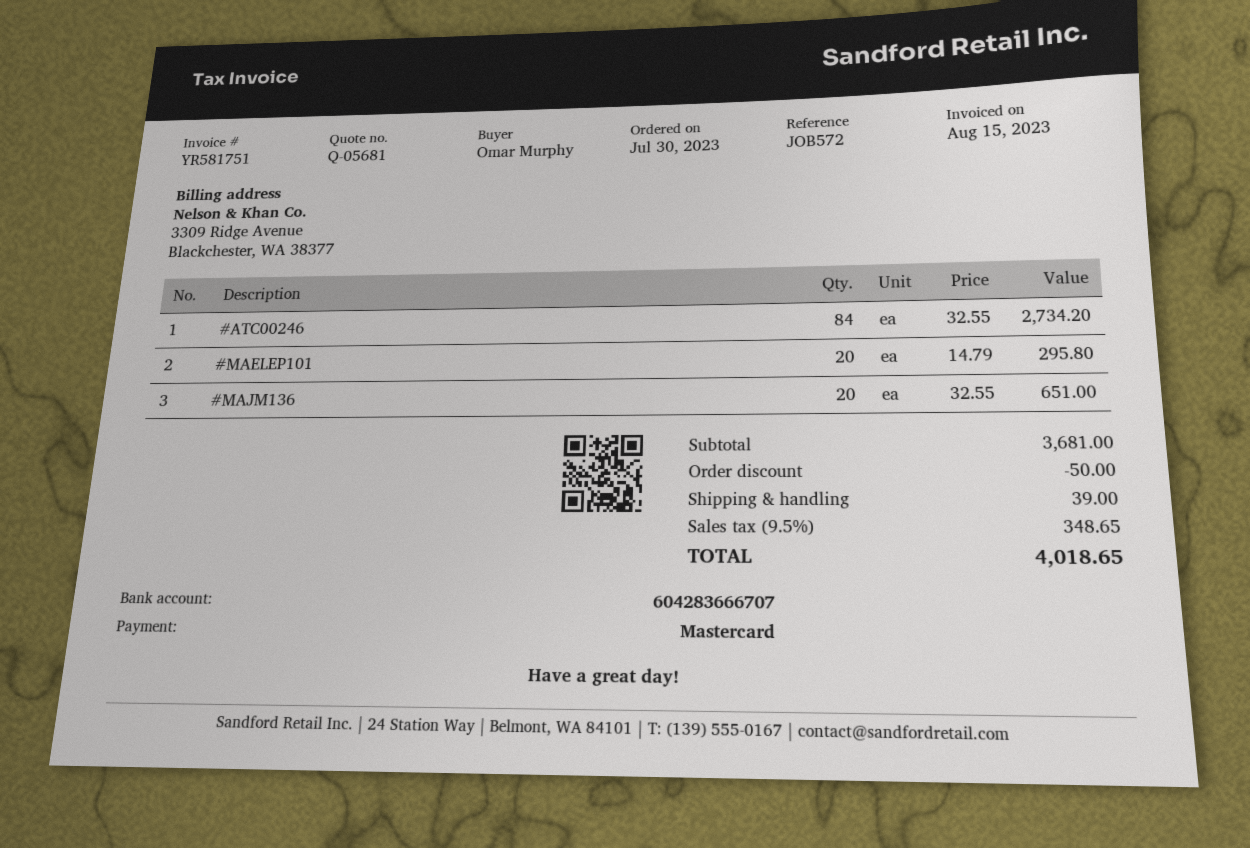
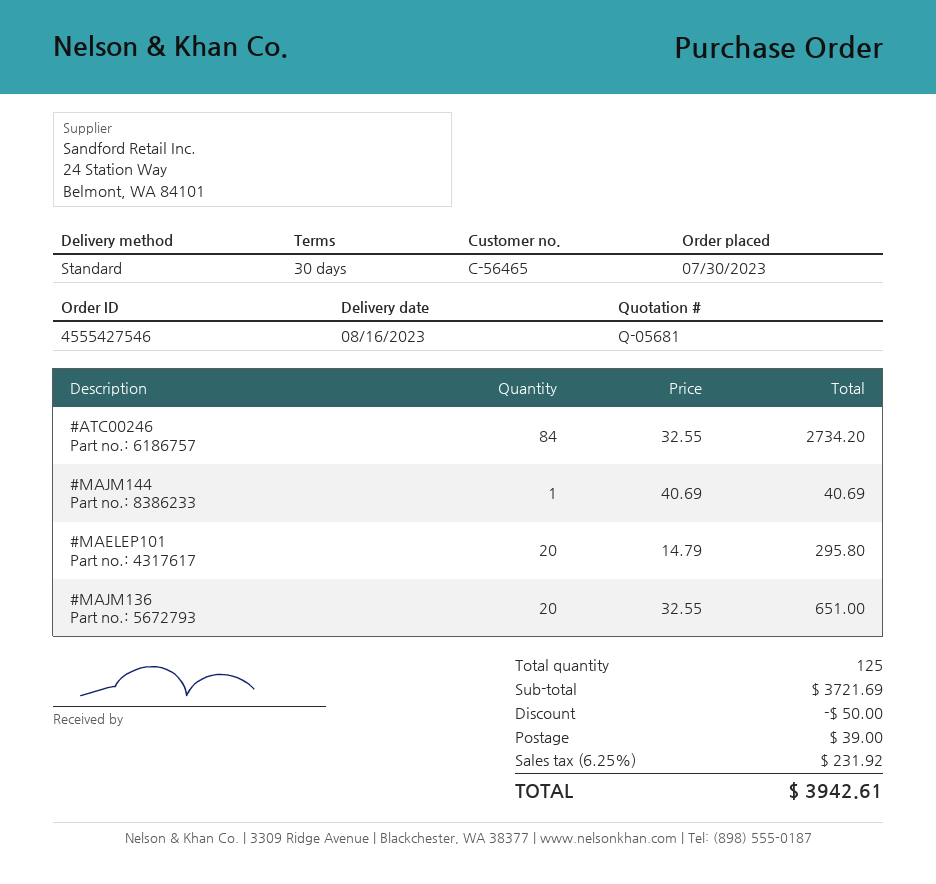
#MAJM144: none -> 1 x 40.69 = 40.69
subtotal: 3681.00 -> 3721.69
tax: 9.5% = 348.65 -> 6.25% = 231.92
total: 4018.65 -> 3942.61

